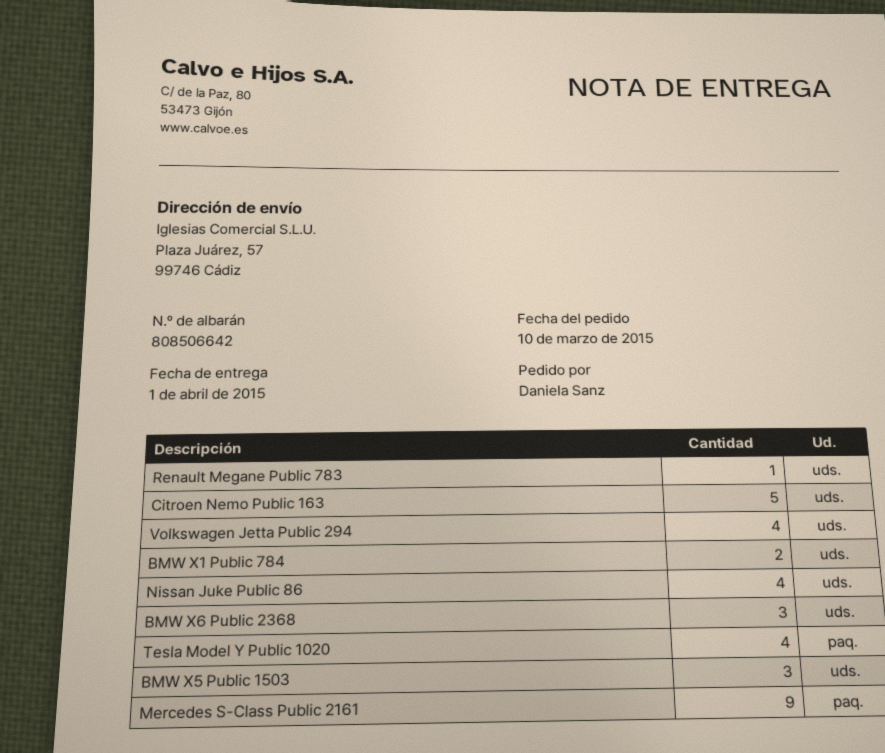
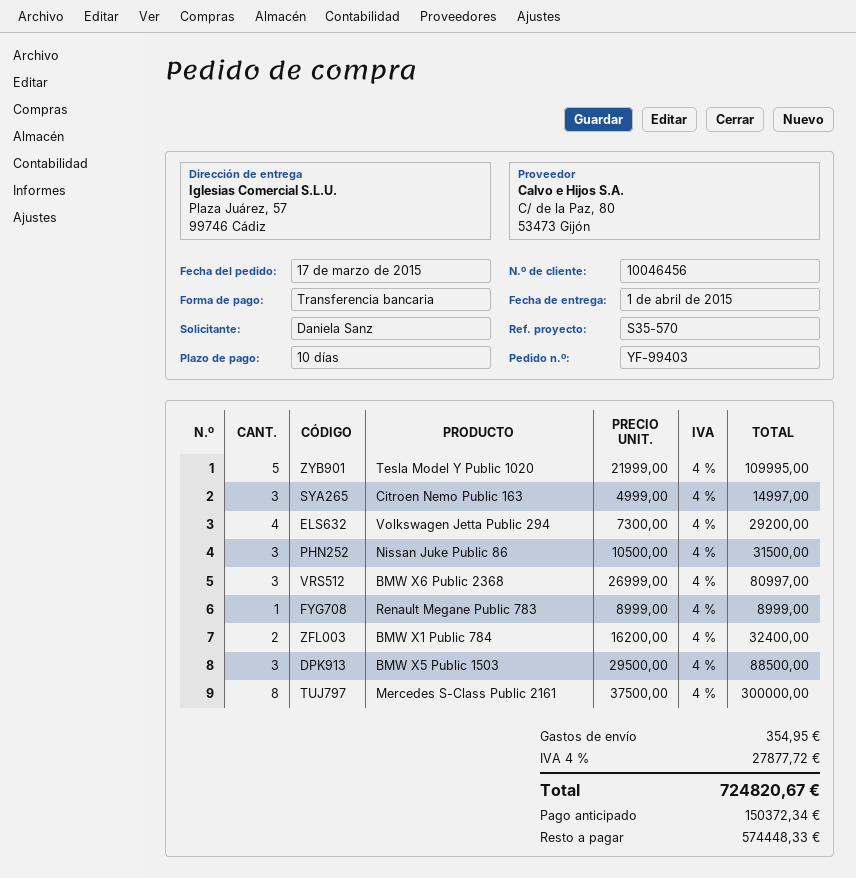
order date: 2015-03-10 -> 2015-03-17
Citroen Nemo Public 163: 5 -> 3
Nissan Juke Public 86: 4 -> 3
Tesla Model Y Public 1020: 4 -> 5
Mercedes S-Class Public 2161: 9 -> 8

